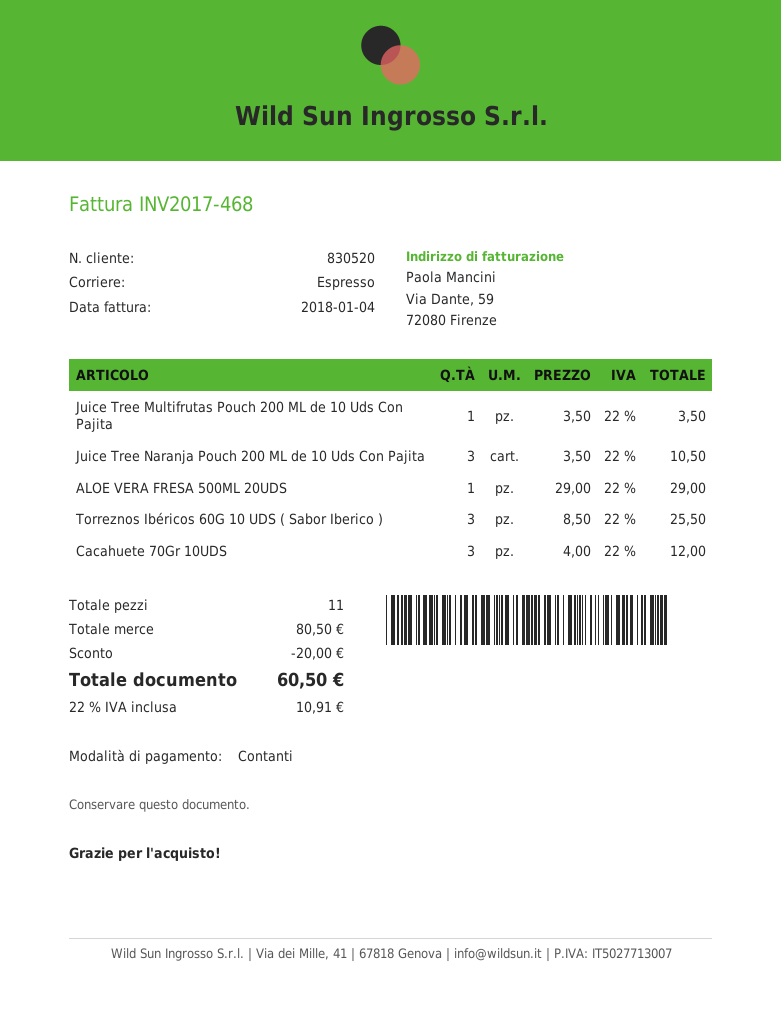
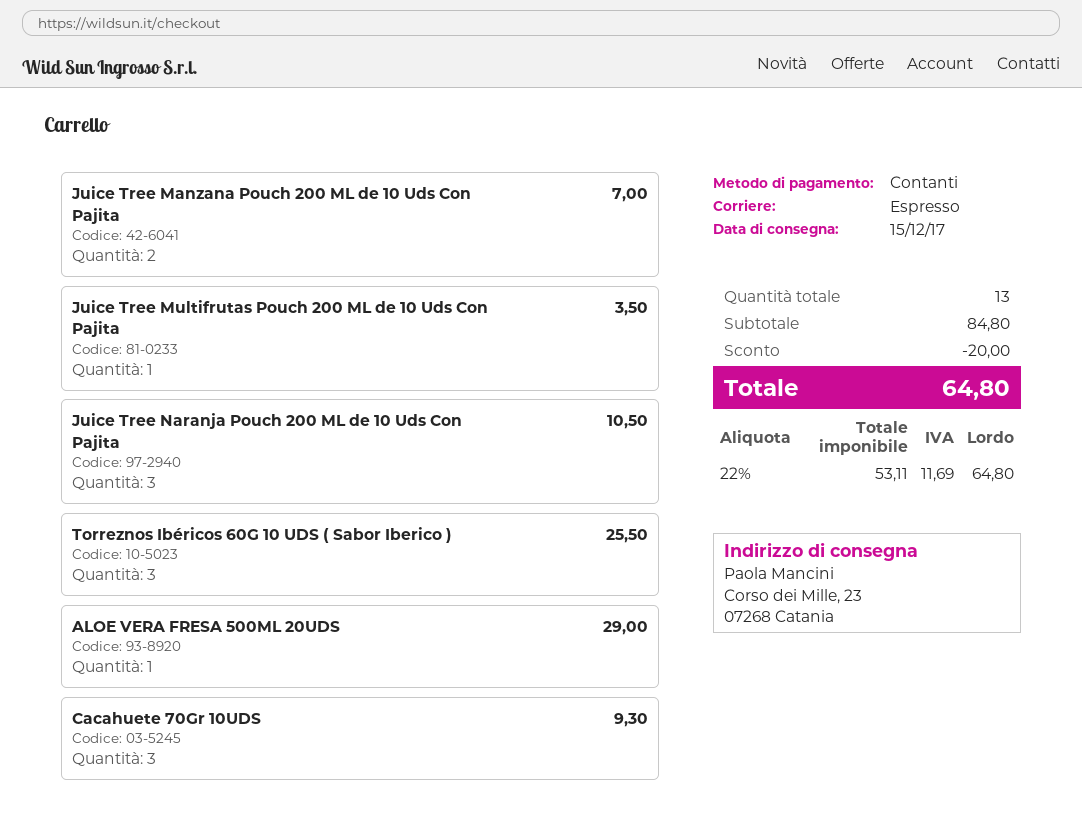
Cacahuete 70Gr 10UDS: 3 for 12.00 -> 3 for 9.30
Juice Tree Manzana Pouch 200 ML de 10 Uds Con Pajita: none -> 2 for 7.00
total quantity: 11 -> 13
subtotal: 80.50 -> 84.80
tax: 22% = 10.91 -> 22% = 11.69
total: 60.50 -> 64.80

